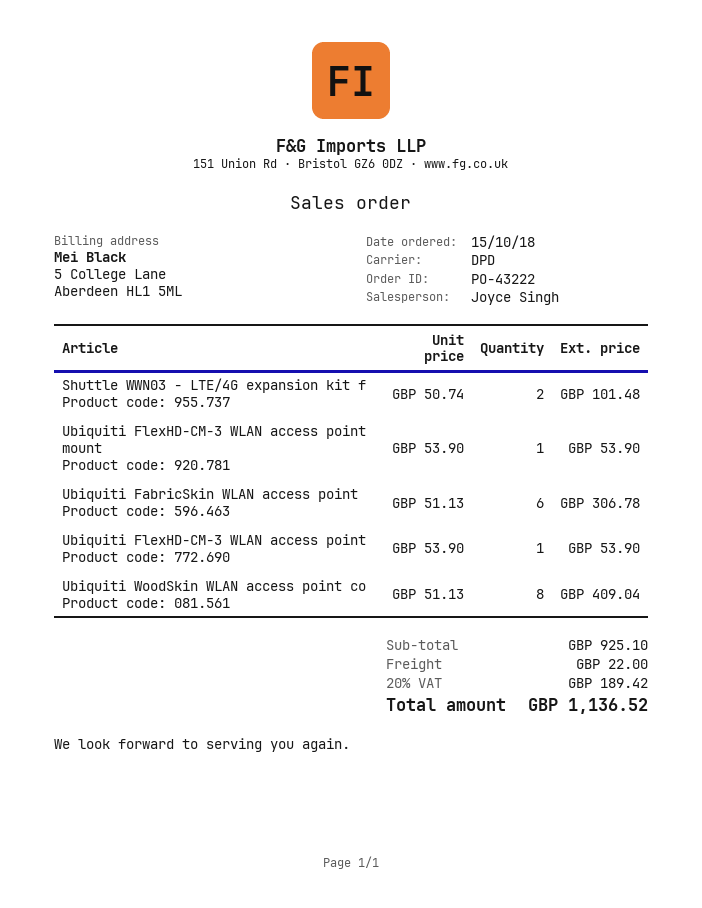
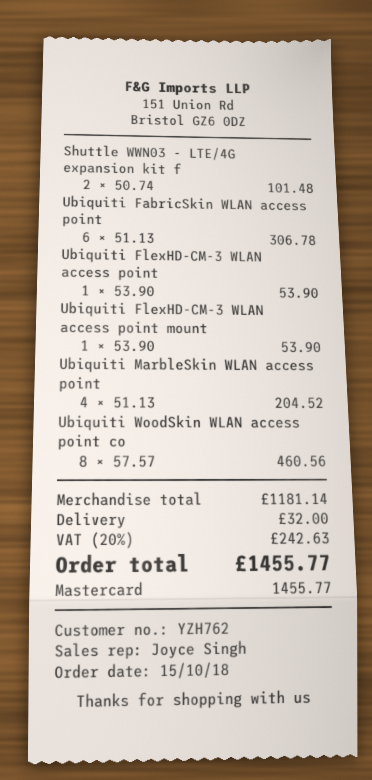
Ubiquiti WoodSkin WLAN access point co: 8 x 51.13 = 409.04 -> 8 x 57.57 = 460.56
Ubiquiti MarbleSkin WLAN access point: none -> 4 x 51.13 = 204.52
subtotal: 925.10 -> 1181.14
shipping: 22.00 -> 32.00
tax: 20% = 189.42 -> 20% = 242.63
total: 1136.52 -> 1455.77

